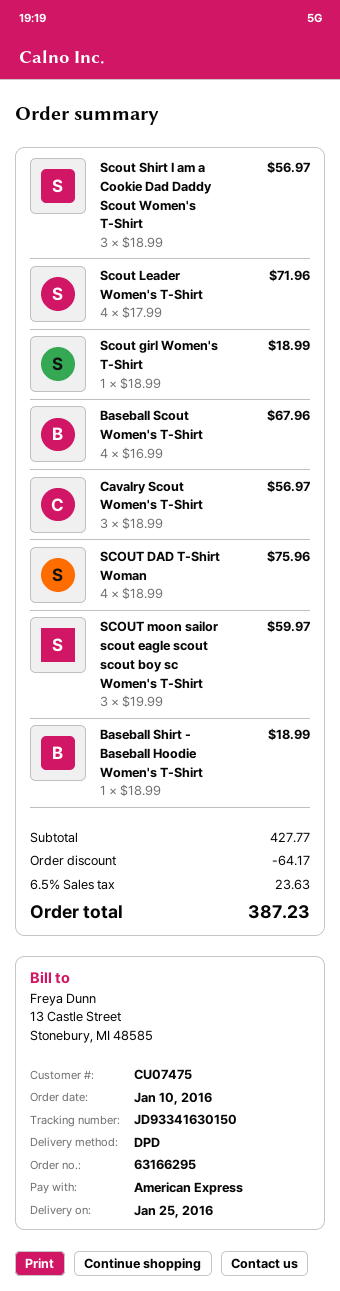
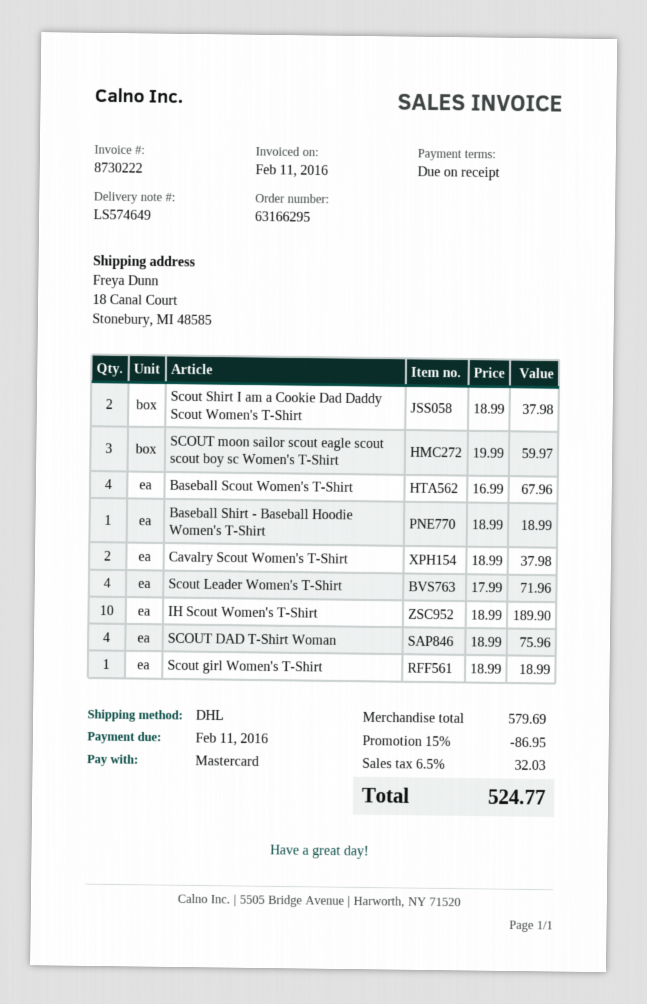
payment method: American Express -> Mastercard
shipping method: DPD -> DHL
Scout Shirt I am a Cookie Dad Daddy Scout Women's T-Shirt: 3 x 18.99 = 56.97 -> 2 x 18.99 = 37.98
Cavalry Scout Women's T-Shirt: 3 x 18.99 = 56.97 -> 2 x 18.99 = 37.98
IH Scout Women's T-Shirt: none -> 10 x 18.99 = 189.90
subtotal: 427.77 -> 579.69
discount: 64.17 -> 86.95
tax: 6.5% = 23.63 -> 6.5% = 32.03
total: 387.23 -> 524.77

